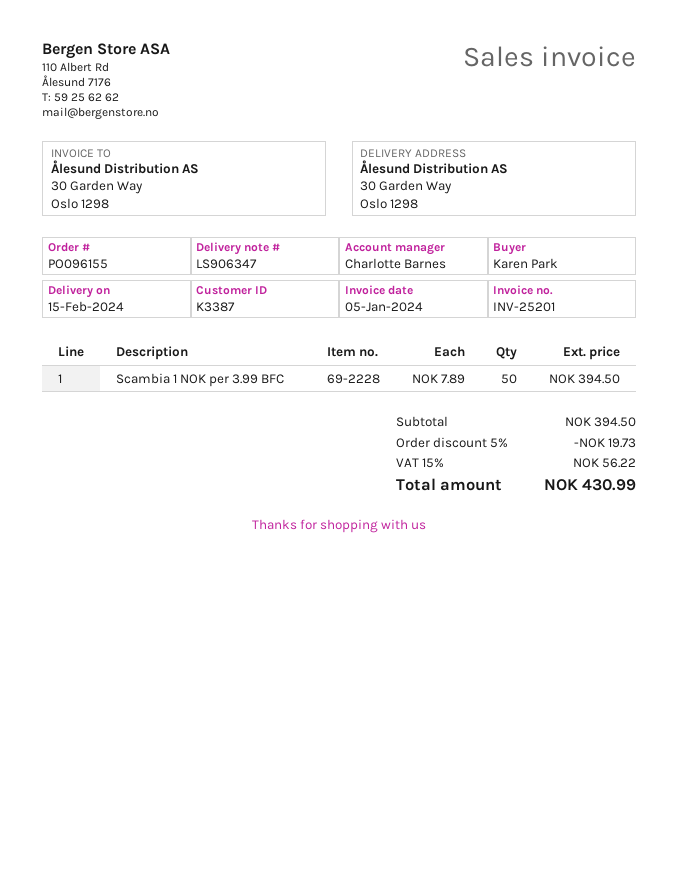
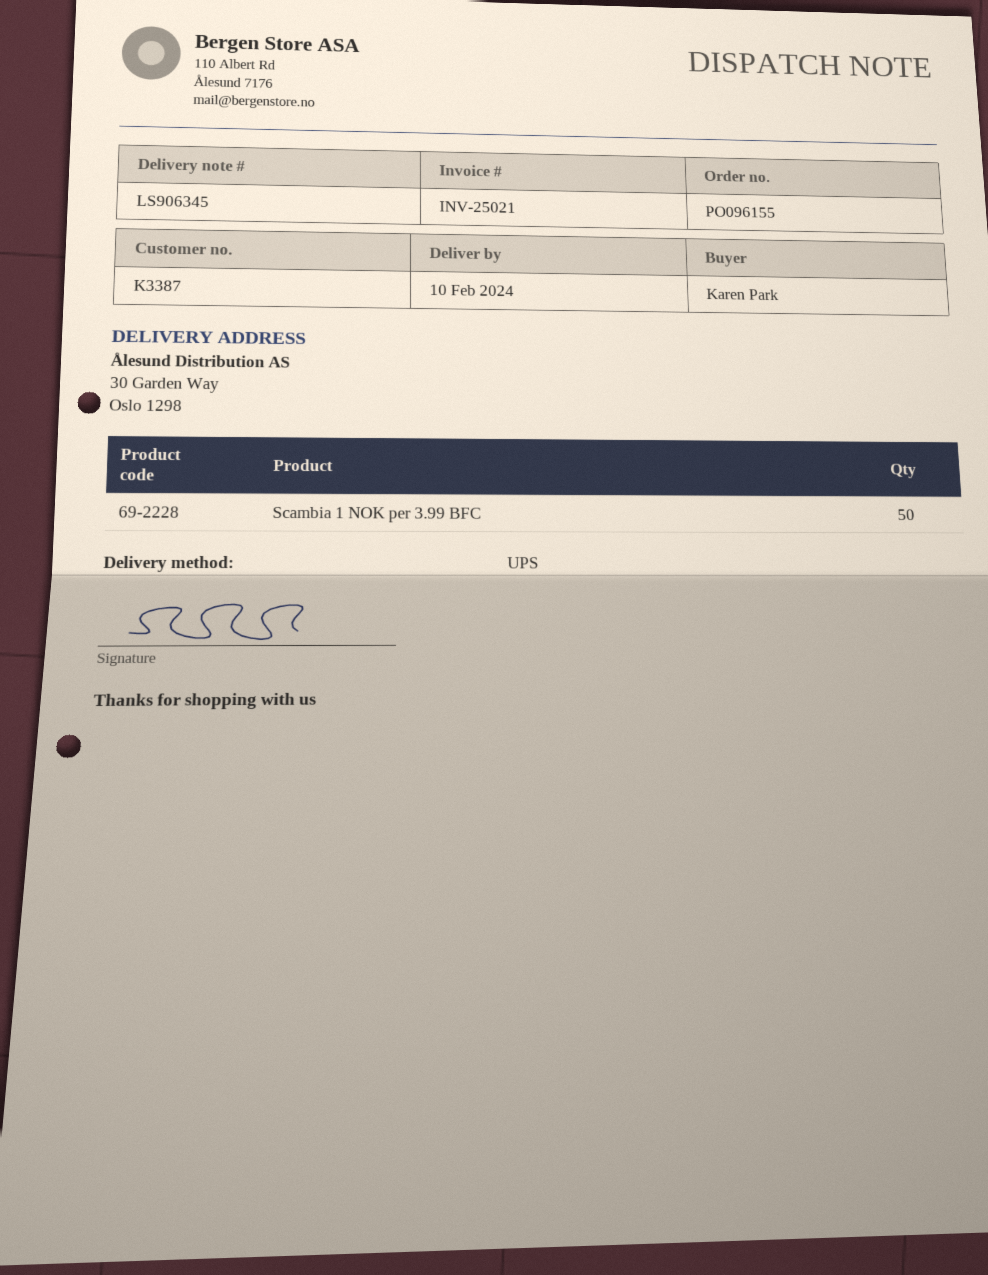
delivery note number: LS906347 -> LS906345
delivery date: 2024-02-15 -> 2024-02-10
invoice number: INV-25201 -> INV-25021

